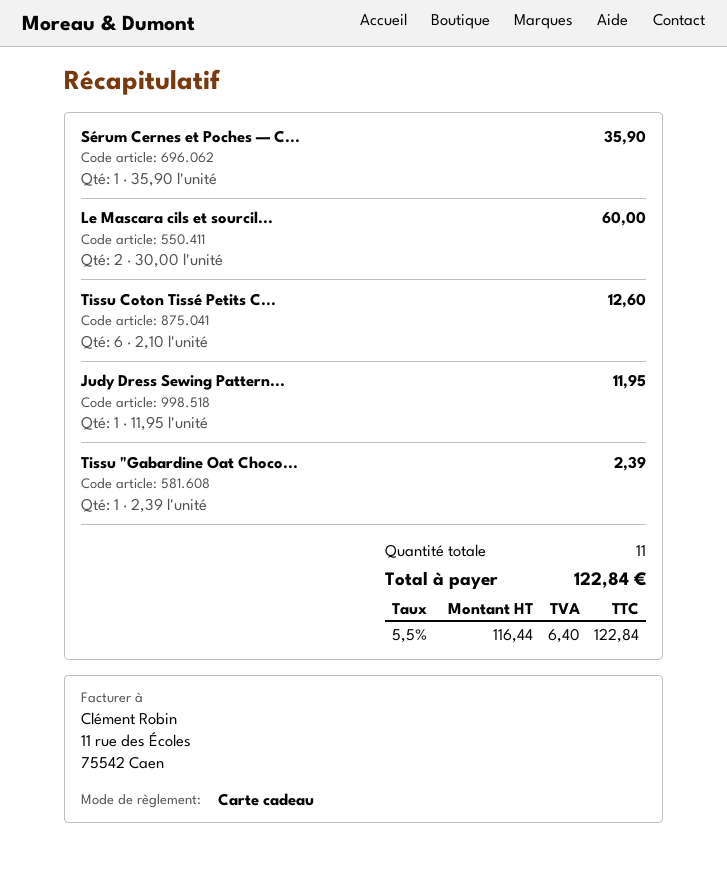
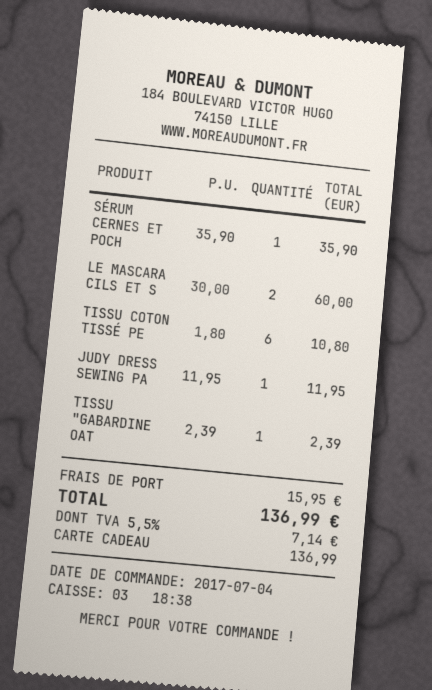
Tissu Coton Tissé Petits C...: 6 x 2.10 = 12.60 -> 6 x 1.80 = 10.80
shipping: none -> 15.95
tax: 5.5% = 6.40 -> 5.5% = 7.14
total: 122.84 -> 136.99

